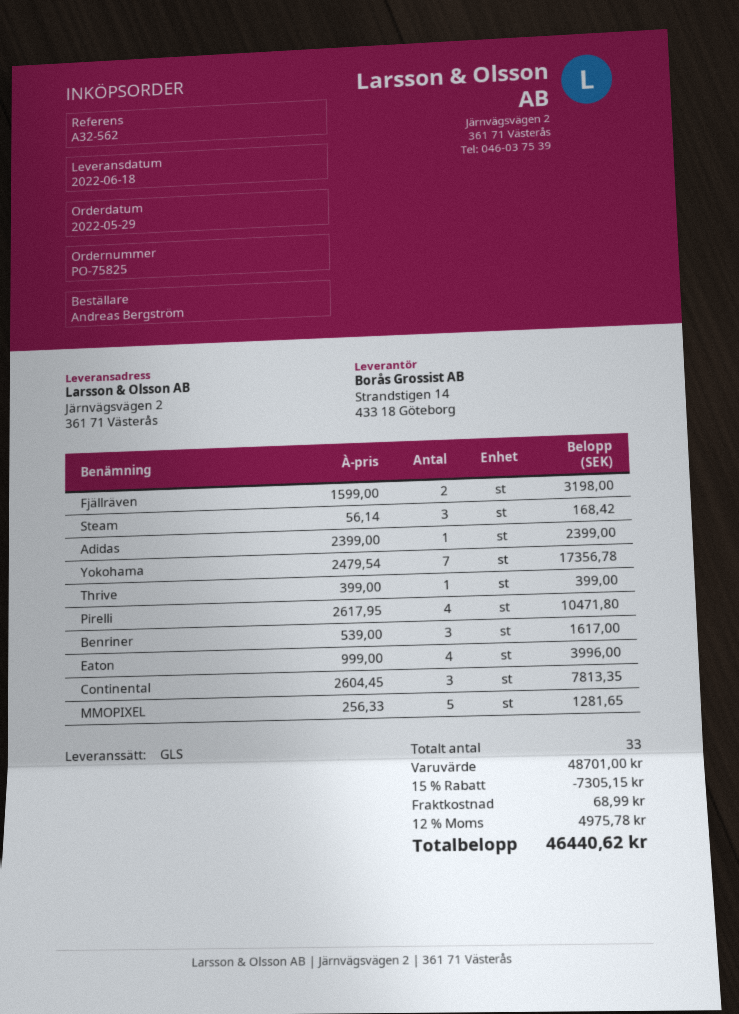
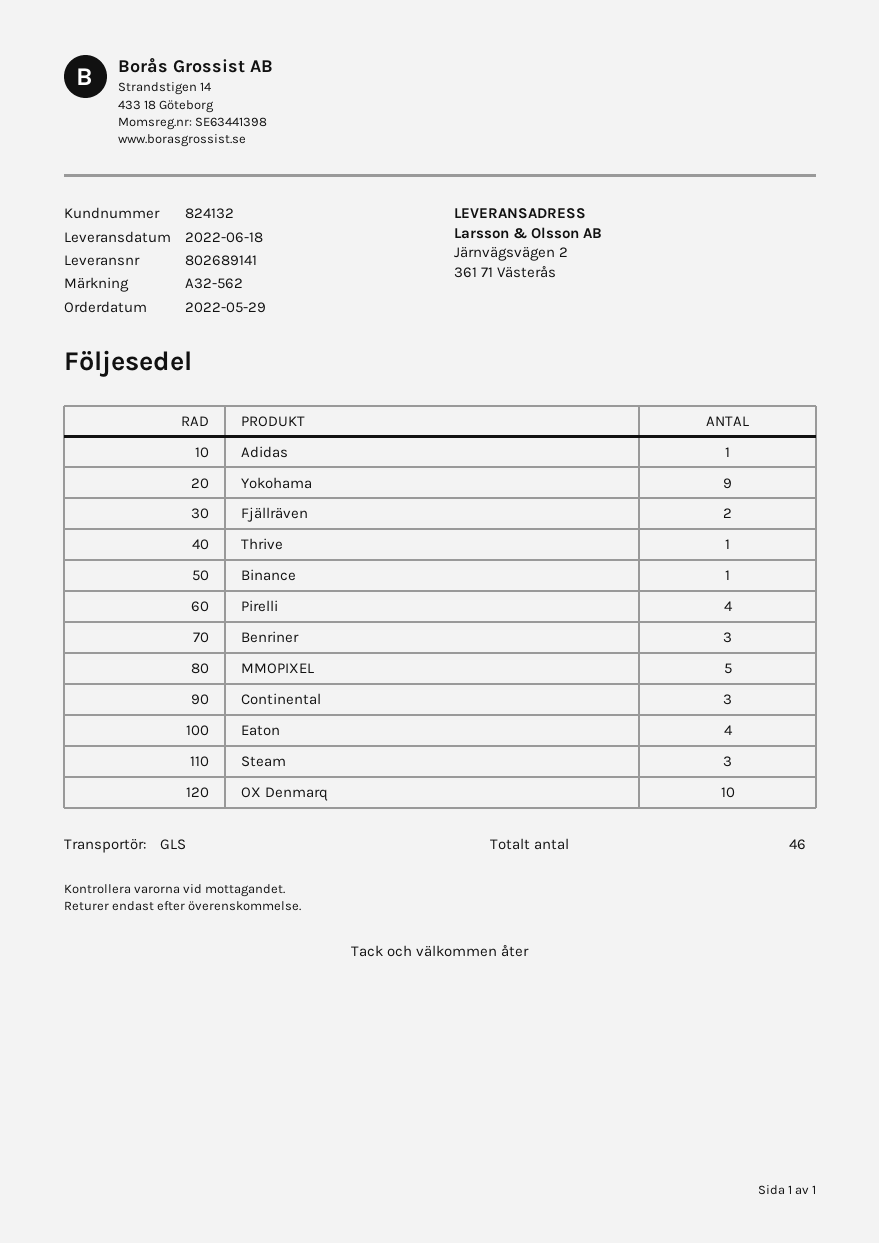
Yokohama: 7 -> 9
Binance: none -> 1
OX Denmarq: none -> 10
total quantity: 33 -> 46

